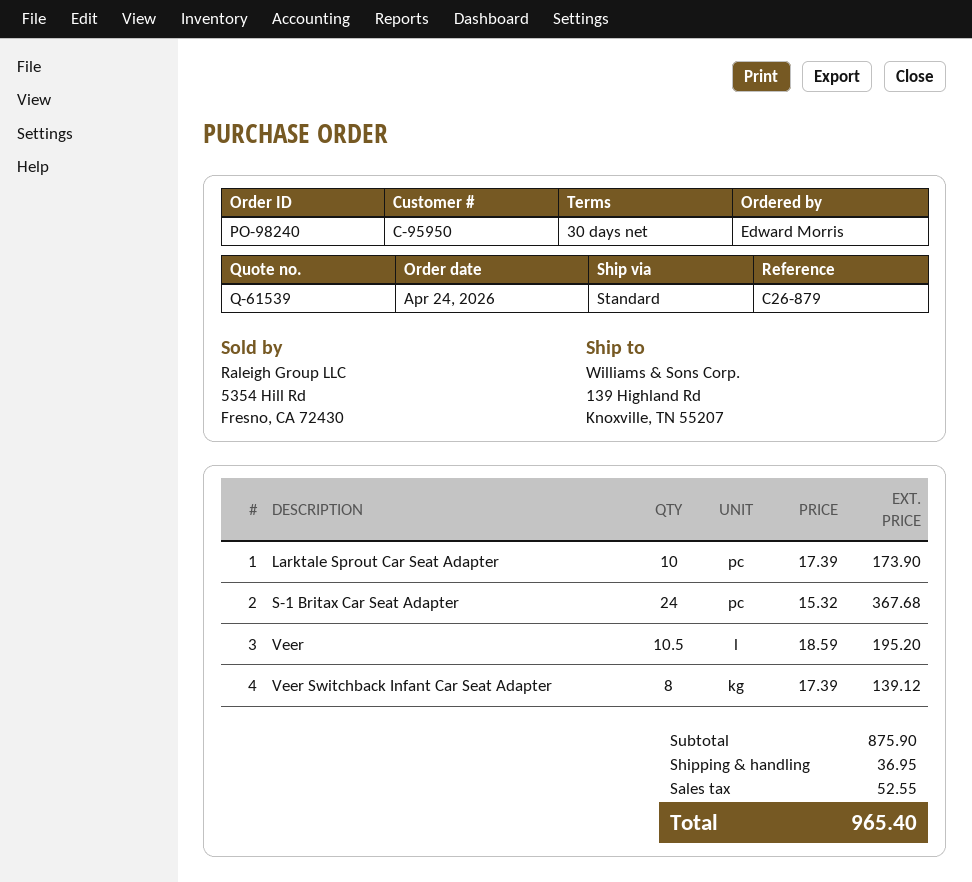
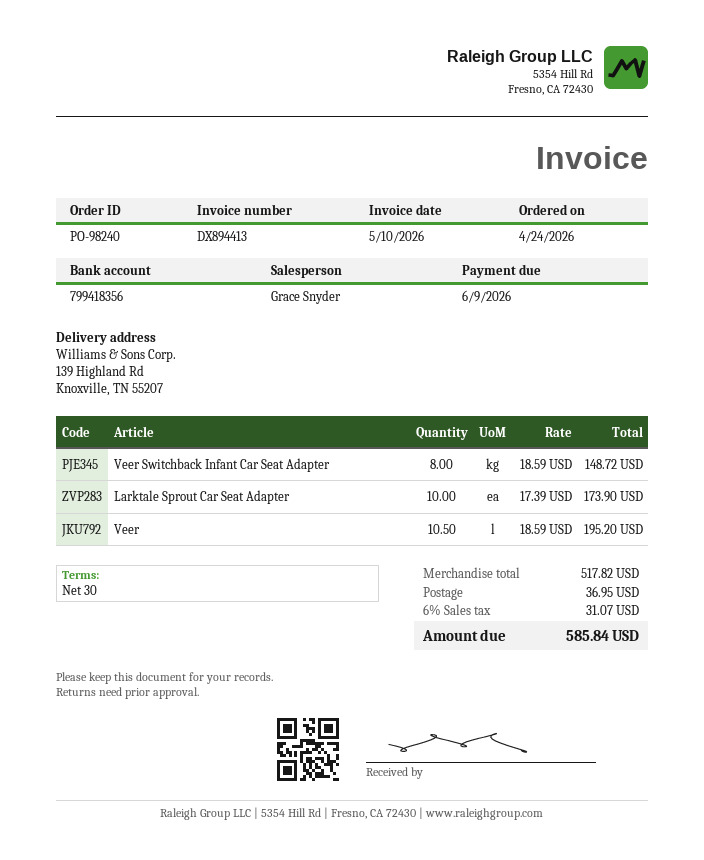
S-1 Britax Car Seat Adapter: 24 x 15.32 = 367.68 -> none
Veer Switchback Infant Car Seat Adapter: 8 x 17.39 = 139.12 -> 8 x 18.59 = 148.72
subtotal: 875.90 -> 517.82
tax: 52.55 -> 31.07
total: 965.40 -> 585.84

